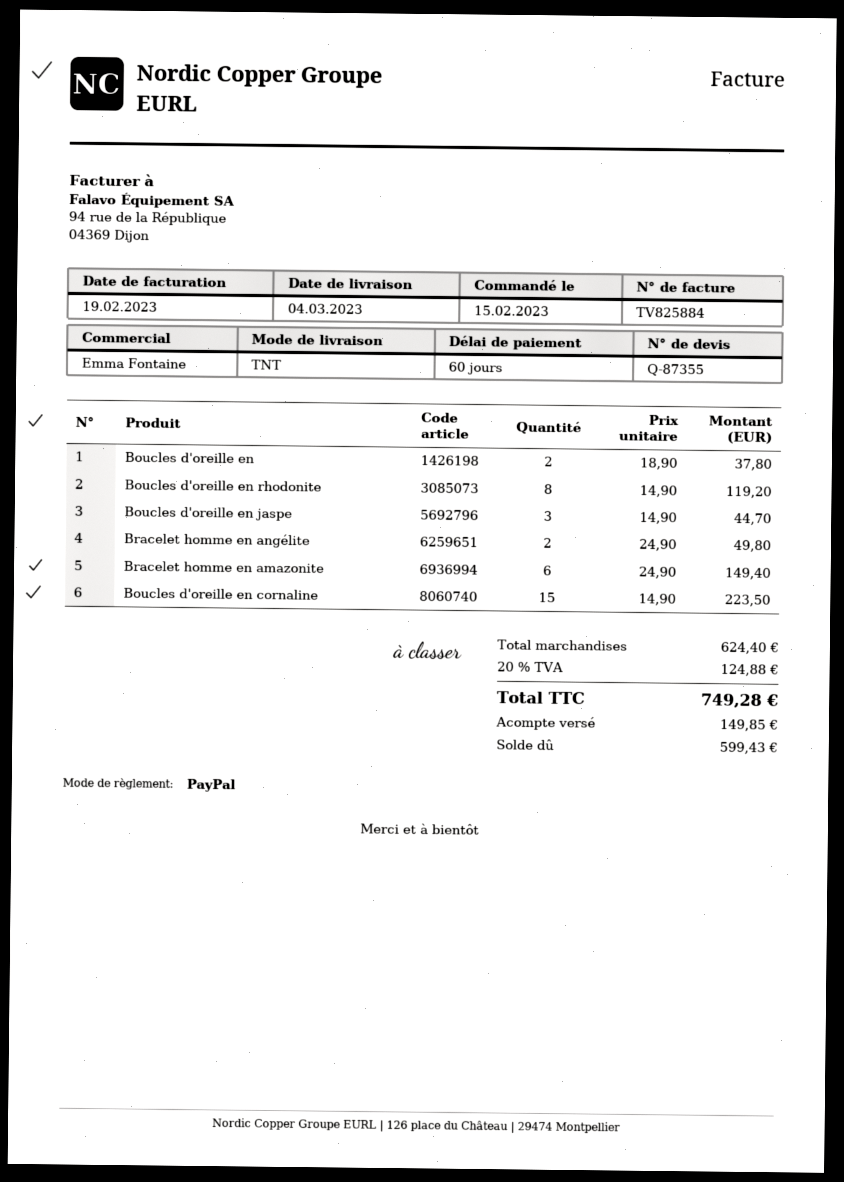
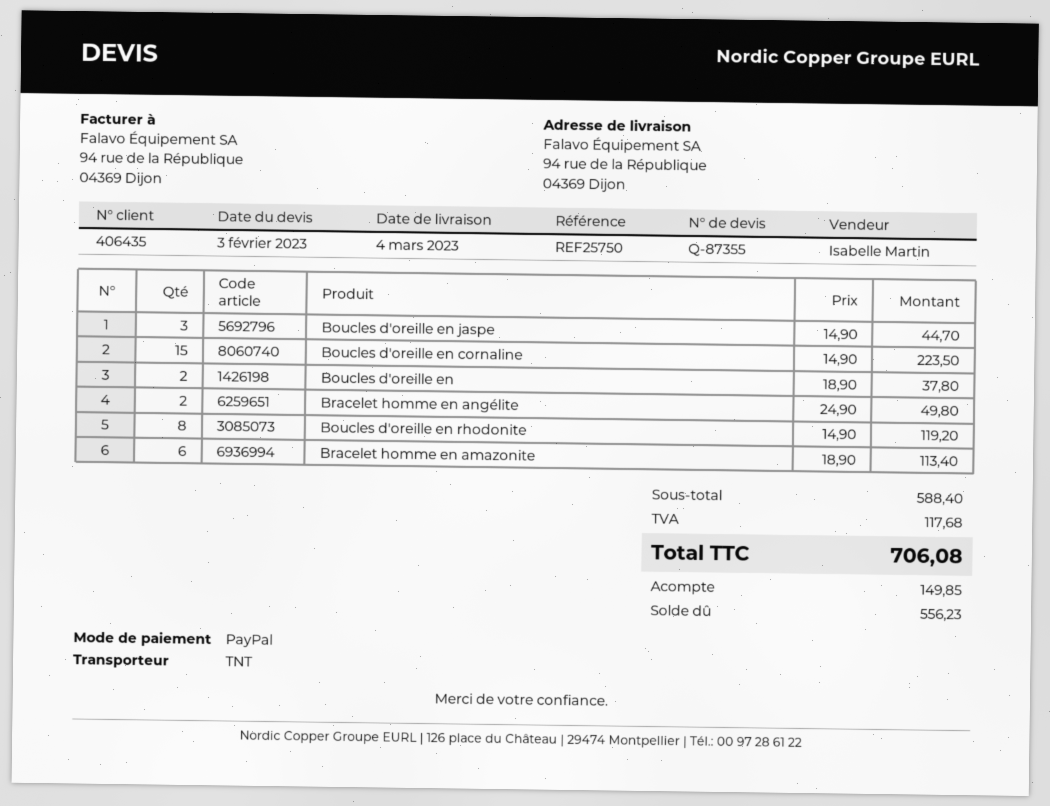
sales rep: Emma Fontaine -> Isabelle Martin
Bracelet homme en amazonite: 6 x 24.90 = 149.40 -> 6 x 18.90 = 113.40
subtotal: 624.40 -> 588.40
tax: 124.88 -> 117.68
total: 749.28 -> 706.08
balance: 599.43 -> 556.23

